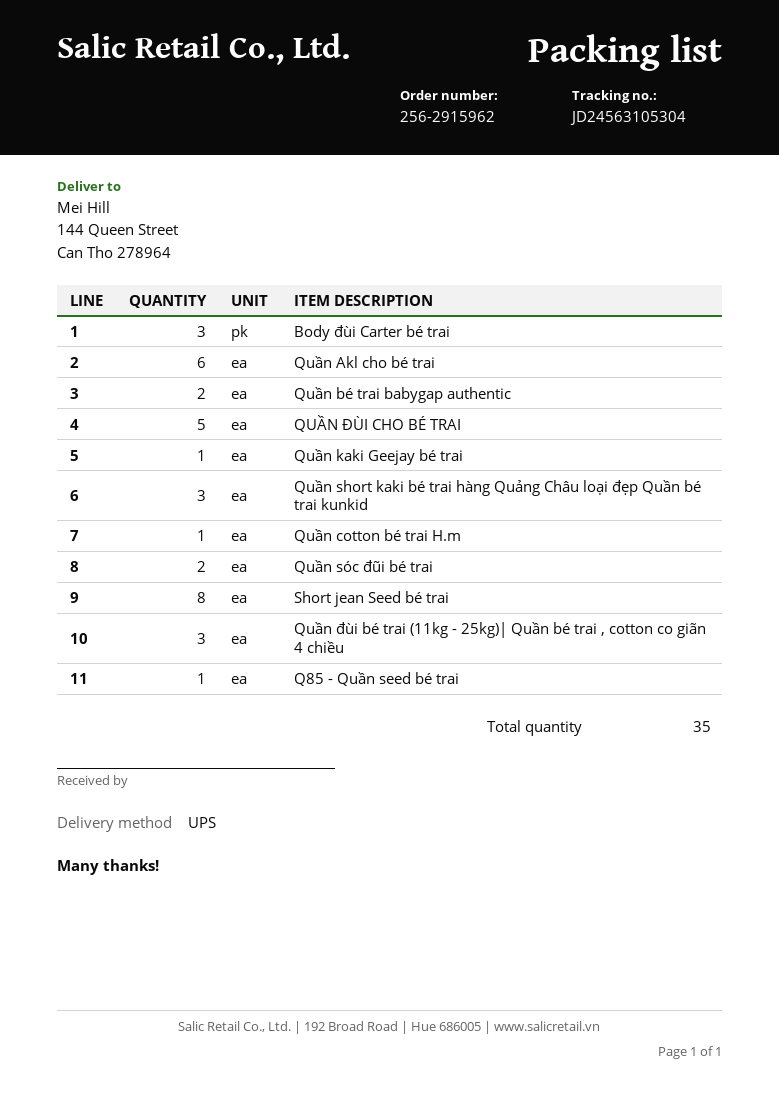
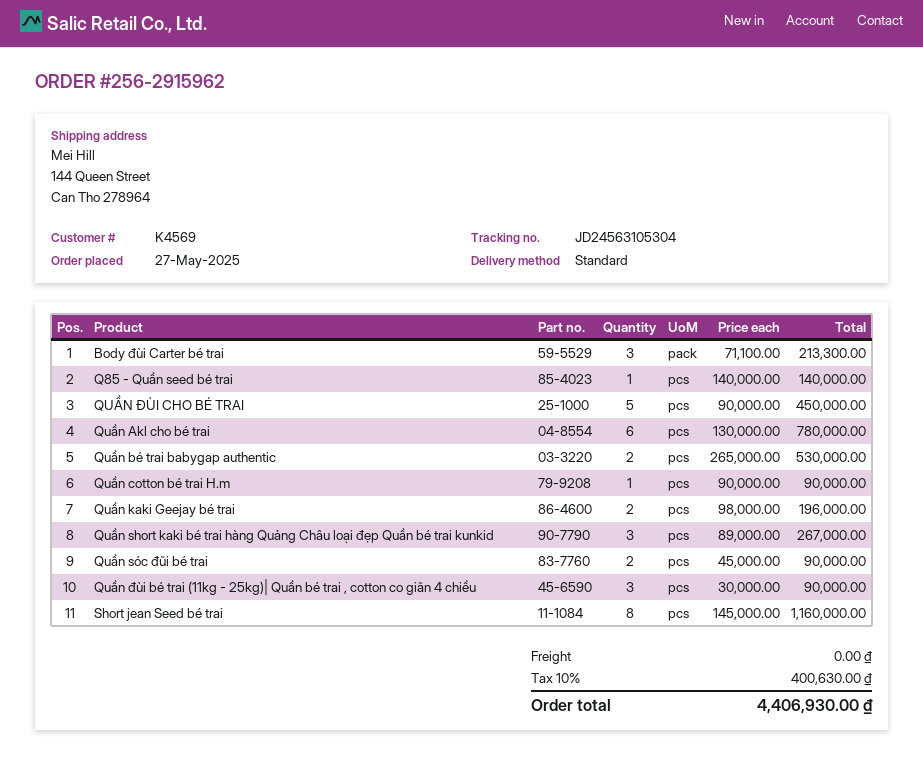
shipping method: UPS -> standard
Quần kaki Geejay bé trai: 1 -> 2

